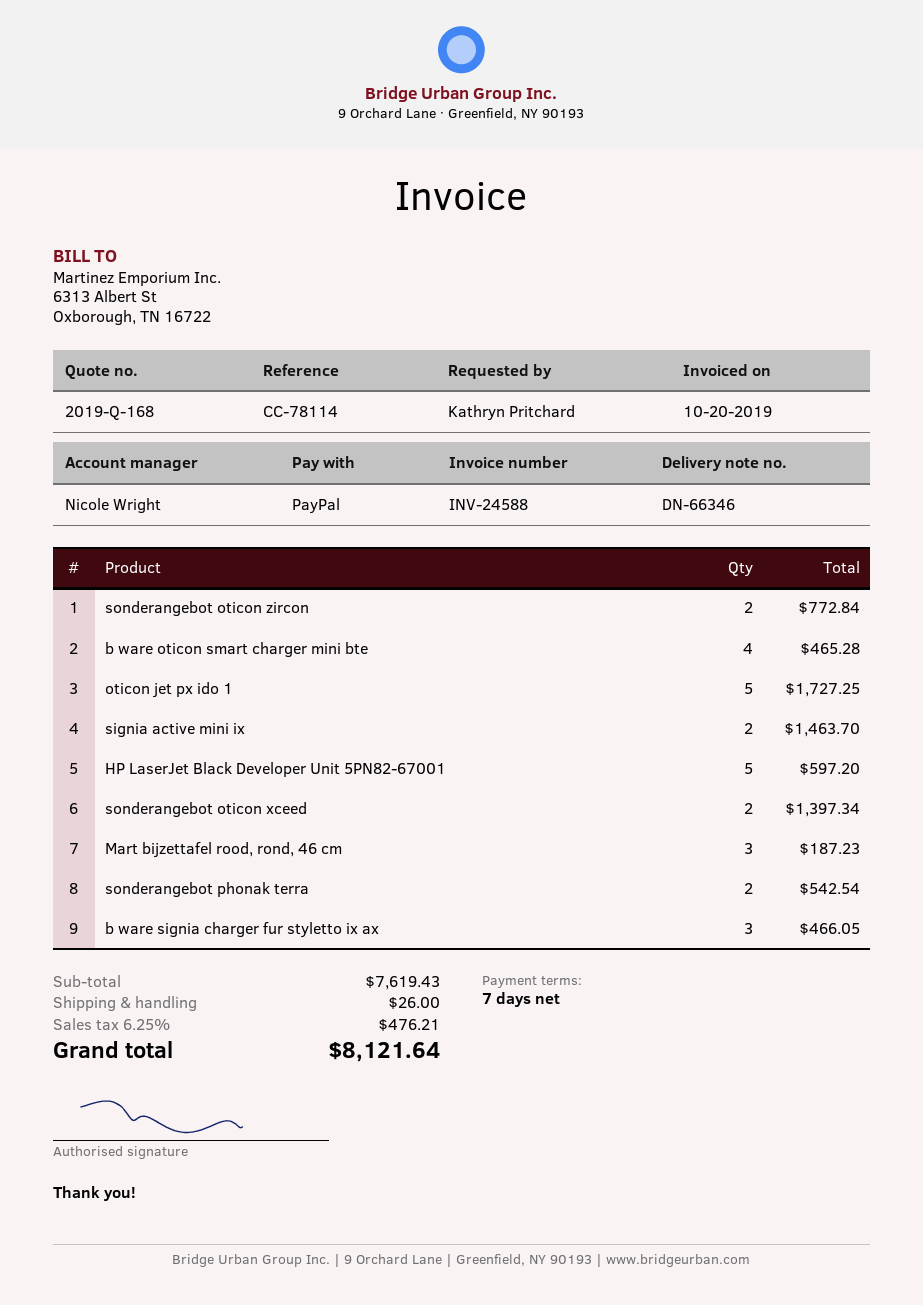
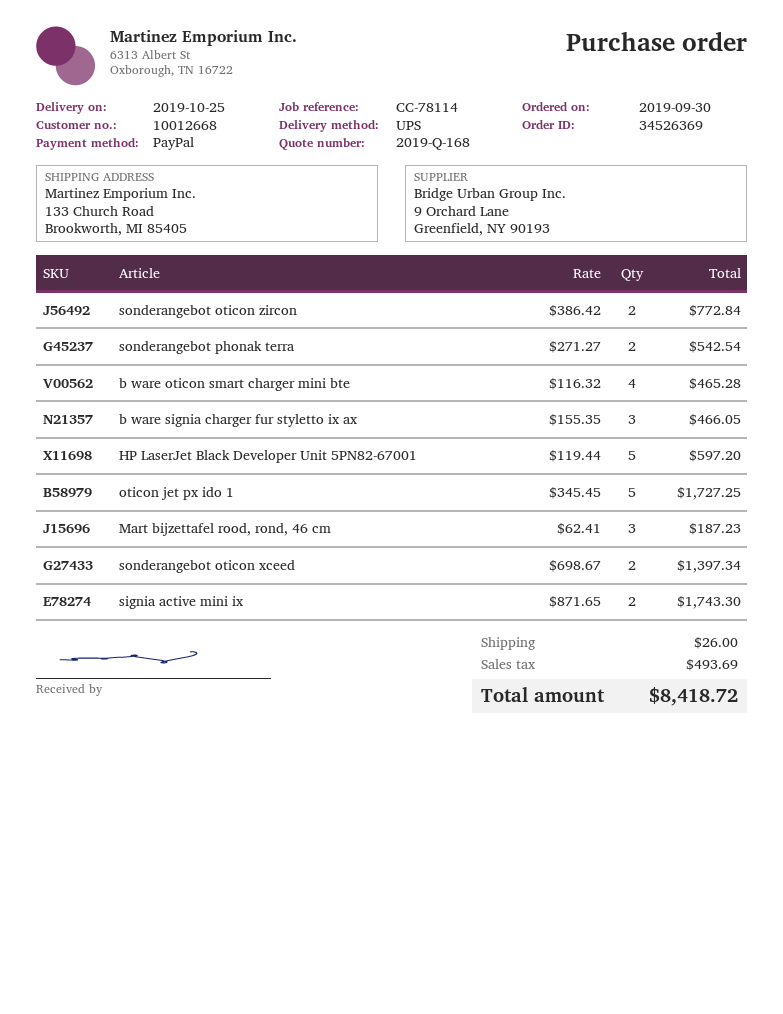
signia active mini ix: 2 for 1463.70 -> 2 for 1743.30
tax: 476.21 -> 493.69
total: 8121.64 -> 8418.72

